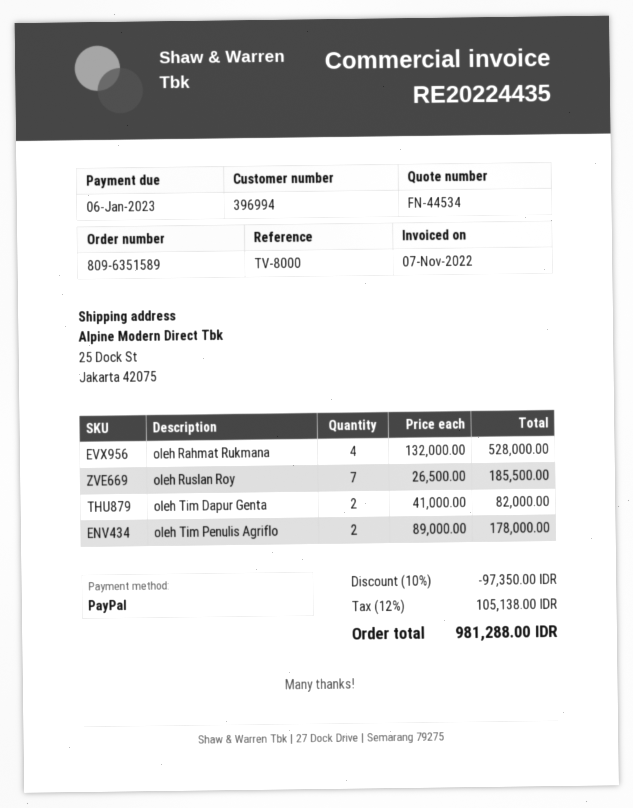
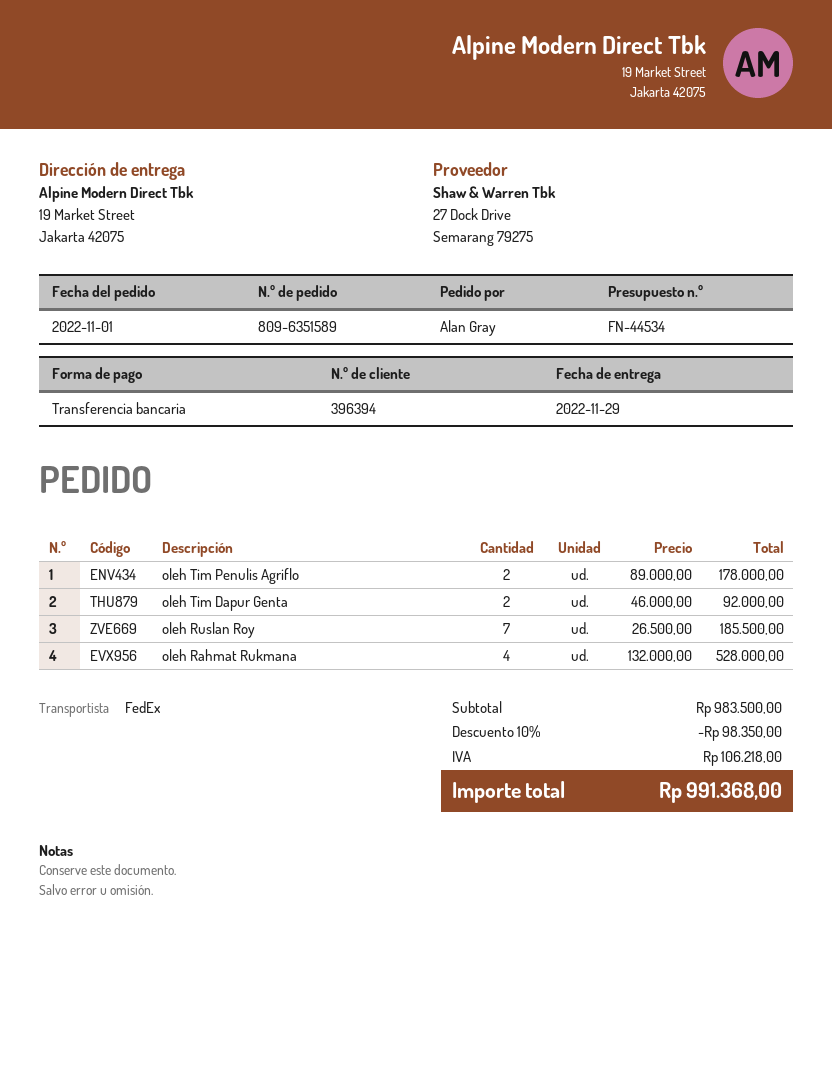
customer number: 396994 -> 396394
payment method: PayPal -> bank transfer
ship to: 25 Dock St, Jakarta 42075 -> 19 Market Street, Jakarta 42075
oleh Tim Dapur Genta: 2 x 41000.00 = 82000.00 -> 2 x 46000.00 = 92000.00
discount: 10% = 97350.00 -> 10% = 98350.00
tax: 105138.00 -> 106218.00
total: 981288.00 -> 991368.00

